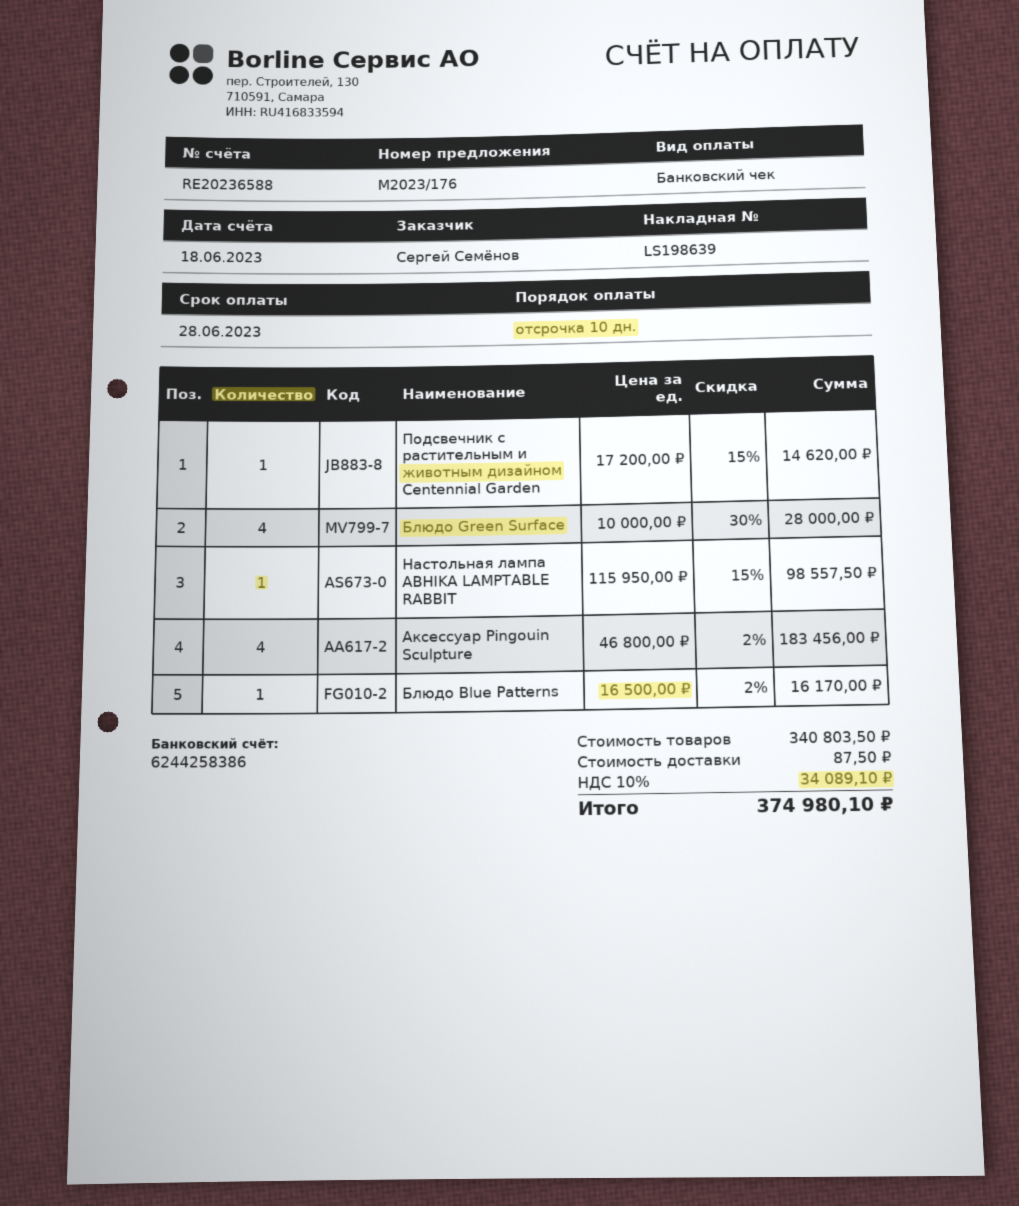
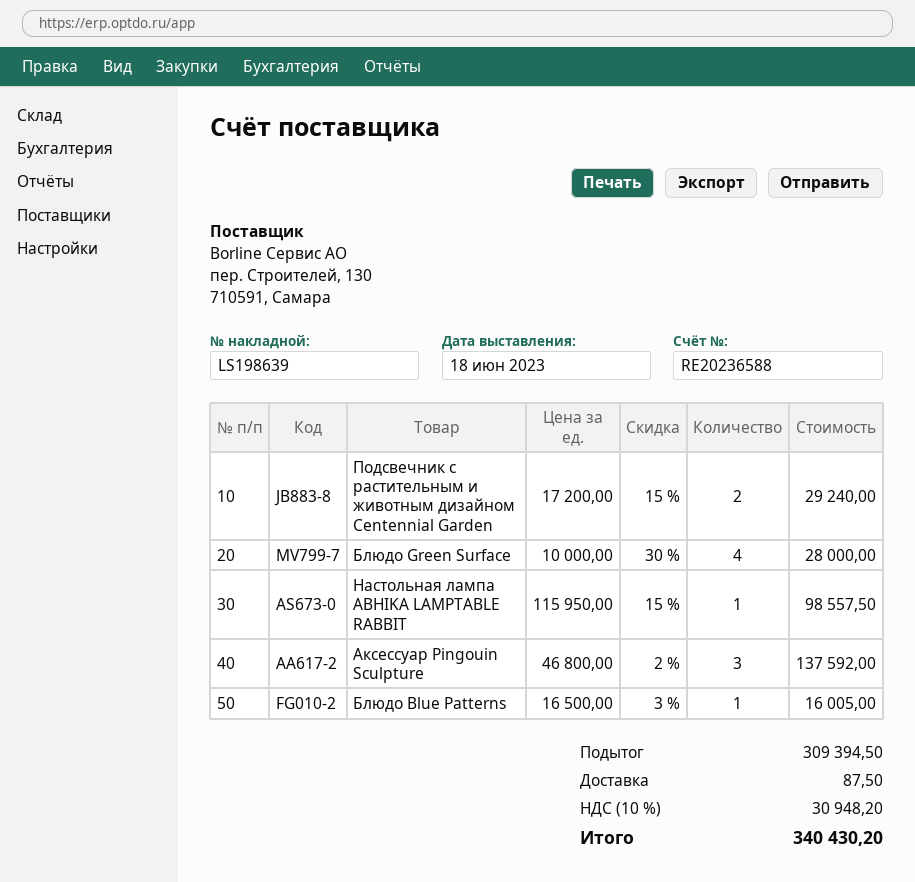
Подсвечник с растительным и животным дизайном Centennial Garden: 1 x 17200.00 - 15% = 14620.00 -> 2 x 17200.00 - 15% = 29240.00
Аксессуар Pingouin Sculpture: 4 x 46800.00 - 2% = 183456.00 -> 3 x 46800.00 - 2% = 137592.00
Блюдо Blue Patterns: 1 x 16500.00 - 2% = 16170.00 -> 1 x 16500.00 - 3% = 16005.00
subtotal: 340803.50 -> 309394.50
tax: 10% = 34089.10 -> 10% = 30948.20
total: 374980.10 -> 340430.20

